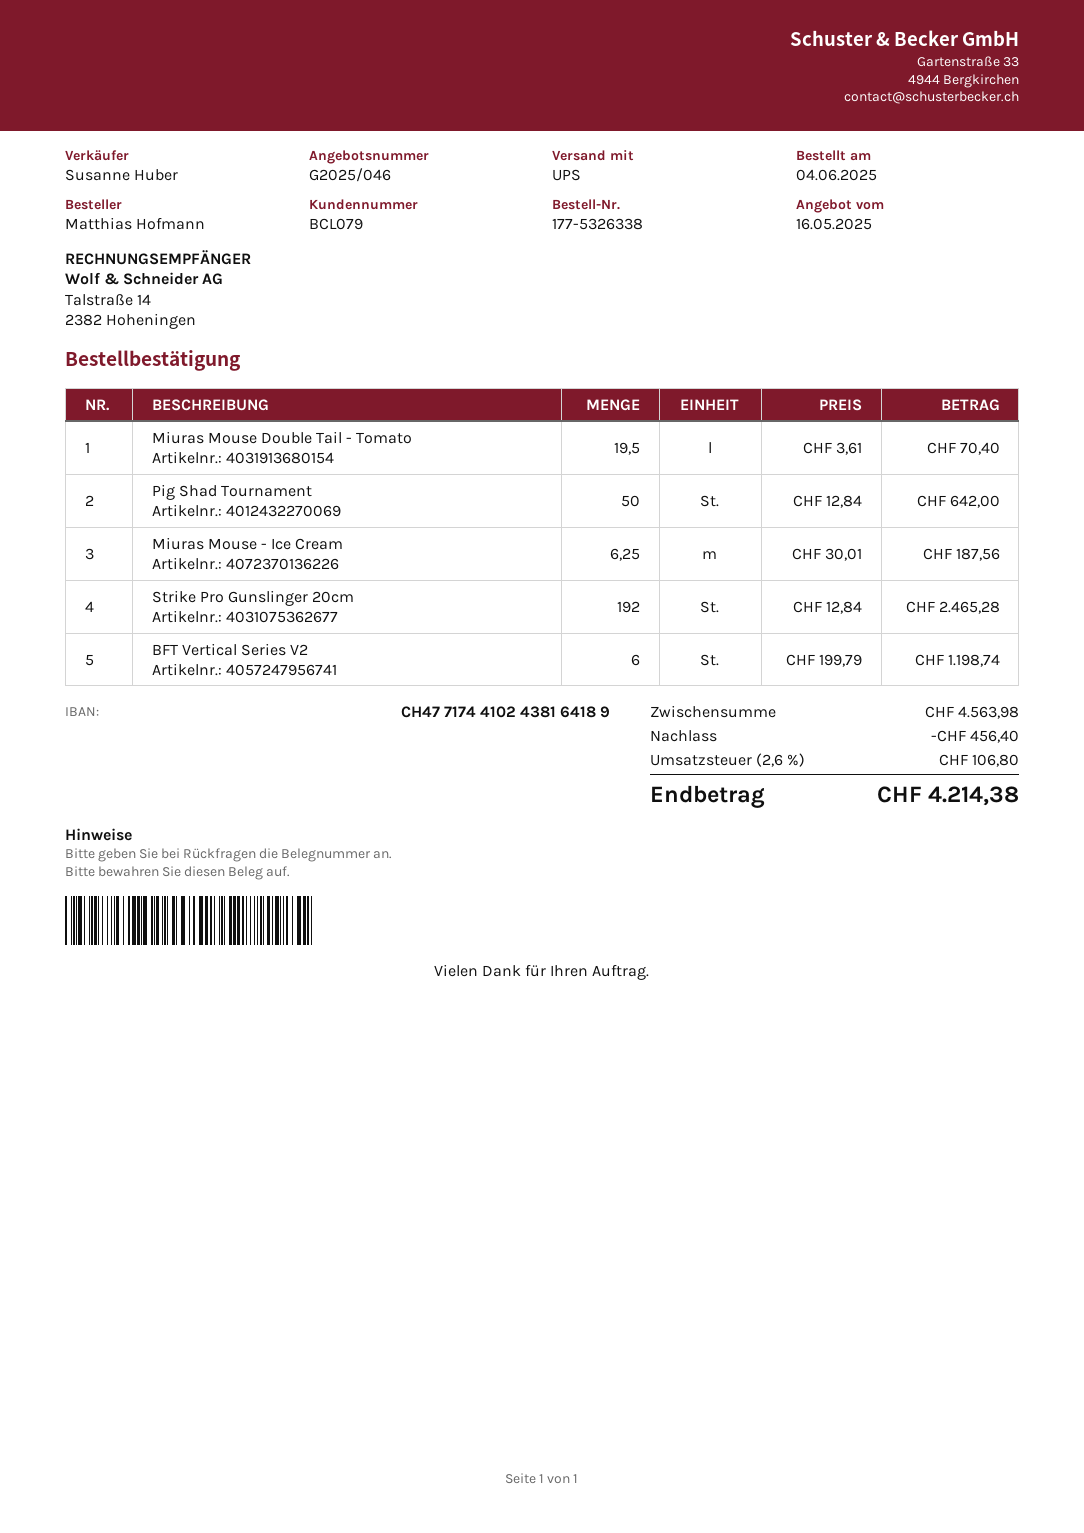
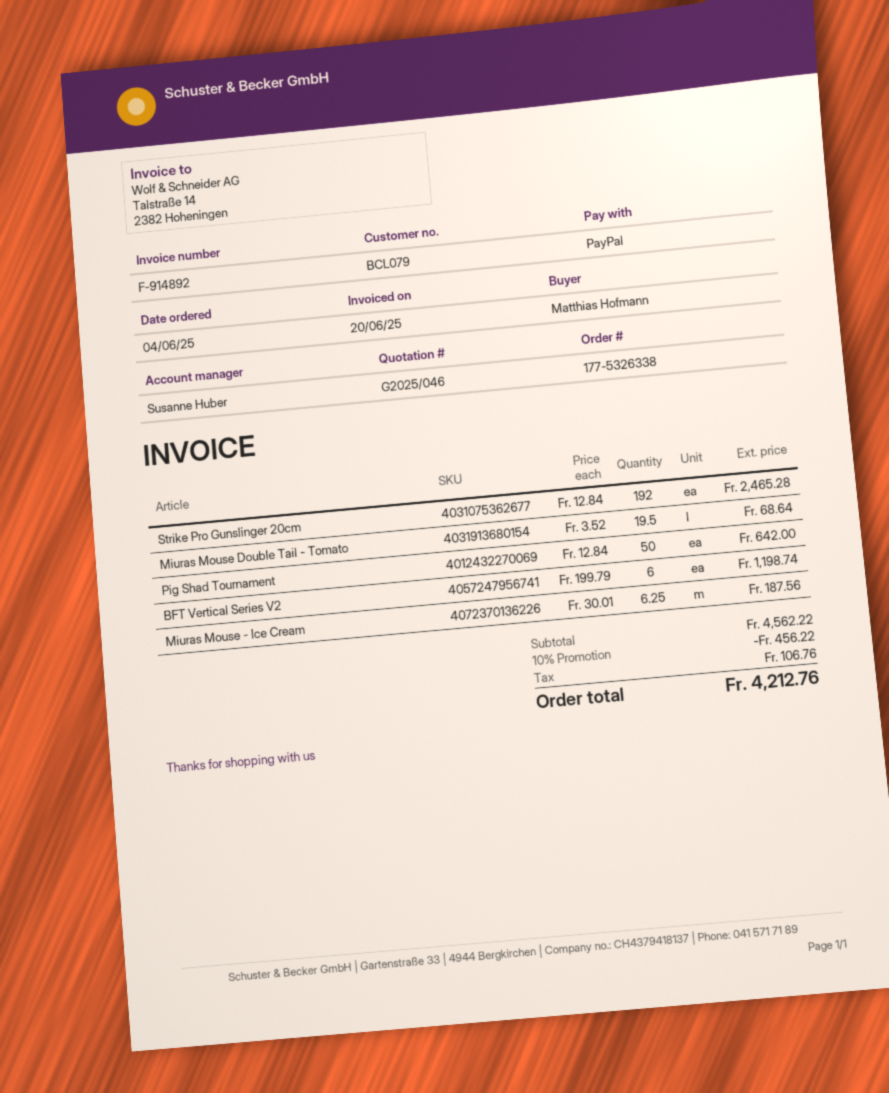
Miuras Mouse Double Tail - Tomato: 19.5 x 3.61 = 70.40 -> 19.5 x 3.52 = 68.64
subtotal: 4563.98 -> 4562.22
discount: 456.40 -> 456.22
tax: 106.80 -> 106.76
total: 4214.38 -> 4212.76

